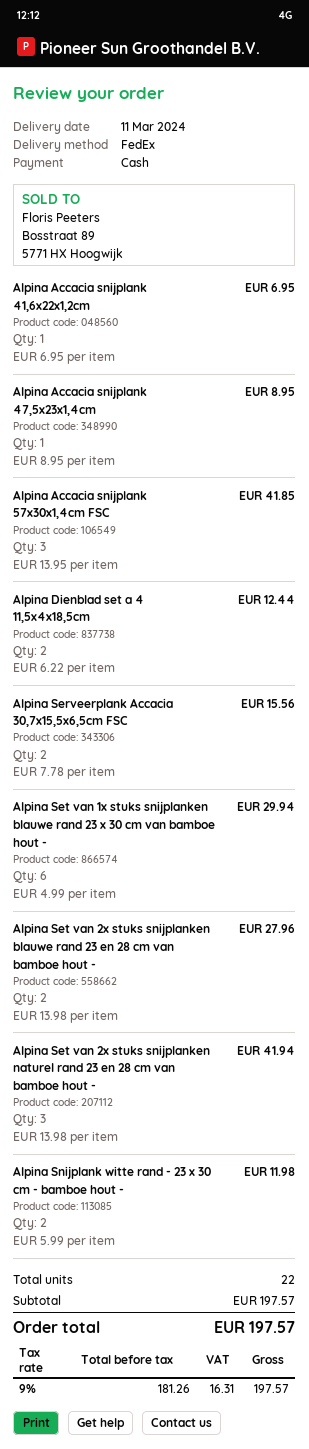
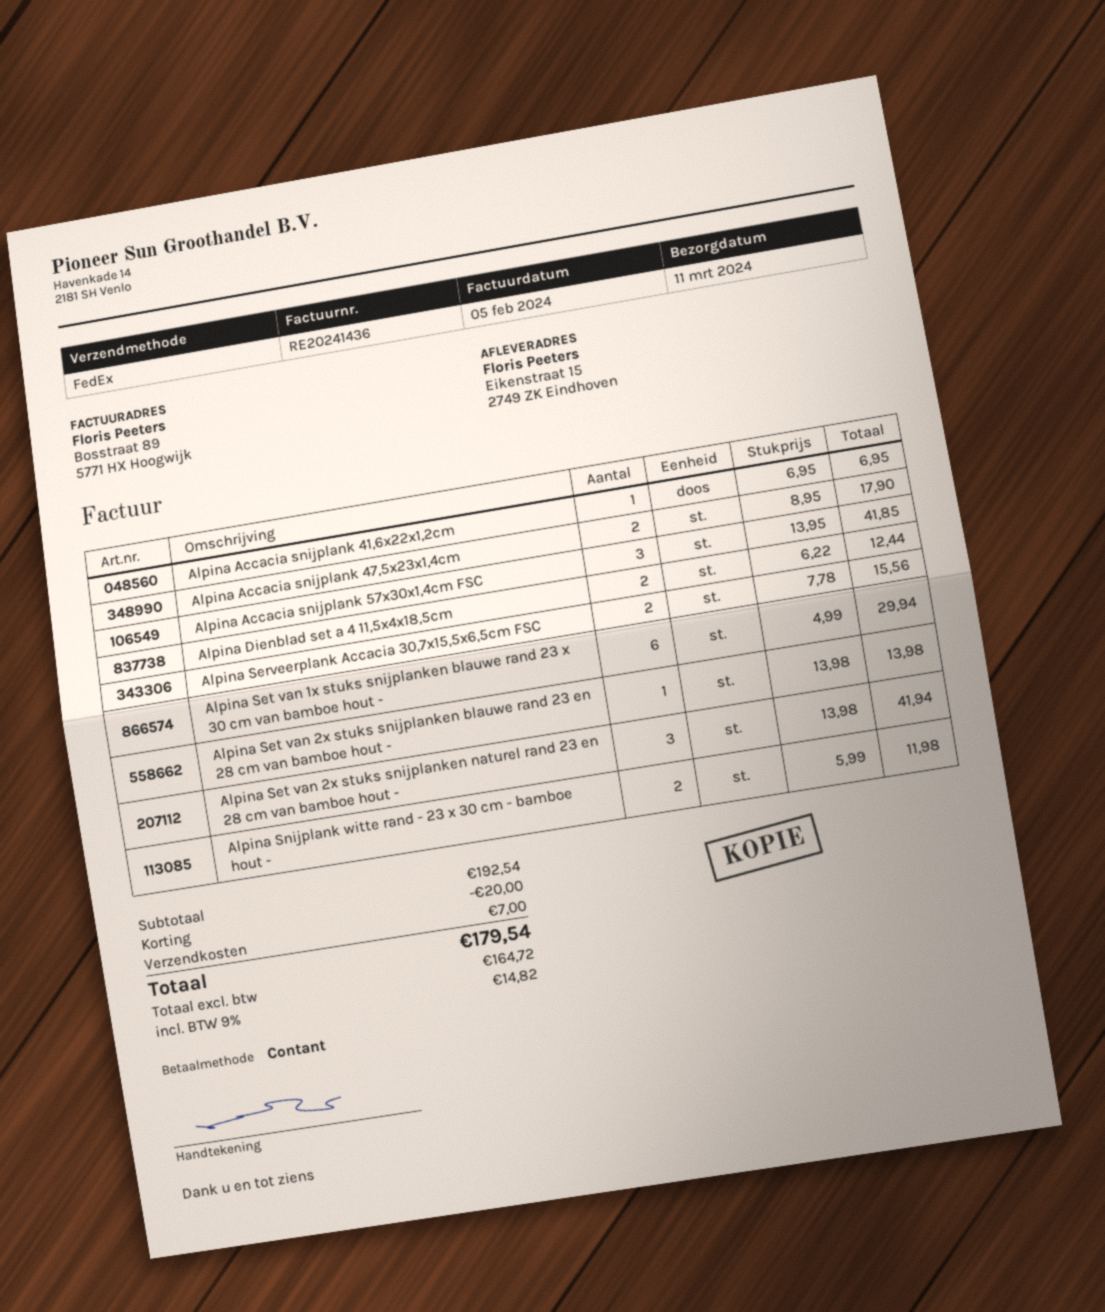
Alpina Accacia snijplank 47,5x23x1,4cm: 1 x 8.95 = 8.95 -> 2 x 8.95 = 17.90
Alpina Set van 2x stuks snijplanken blauwe rand 23 en 28 cm van bamboe hout -: 2 x 13.98 = 27.96 -> 1 x 13.98 = 13.98
subtotal: 197.57 -> 192.54
discount: none -> 20.00
shipping: none -> 7.00
net: 181.26 -> 164.72
tax: 9% = 16.31 -> 9% = 14.82
total: 197.57 -> 179.54

